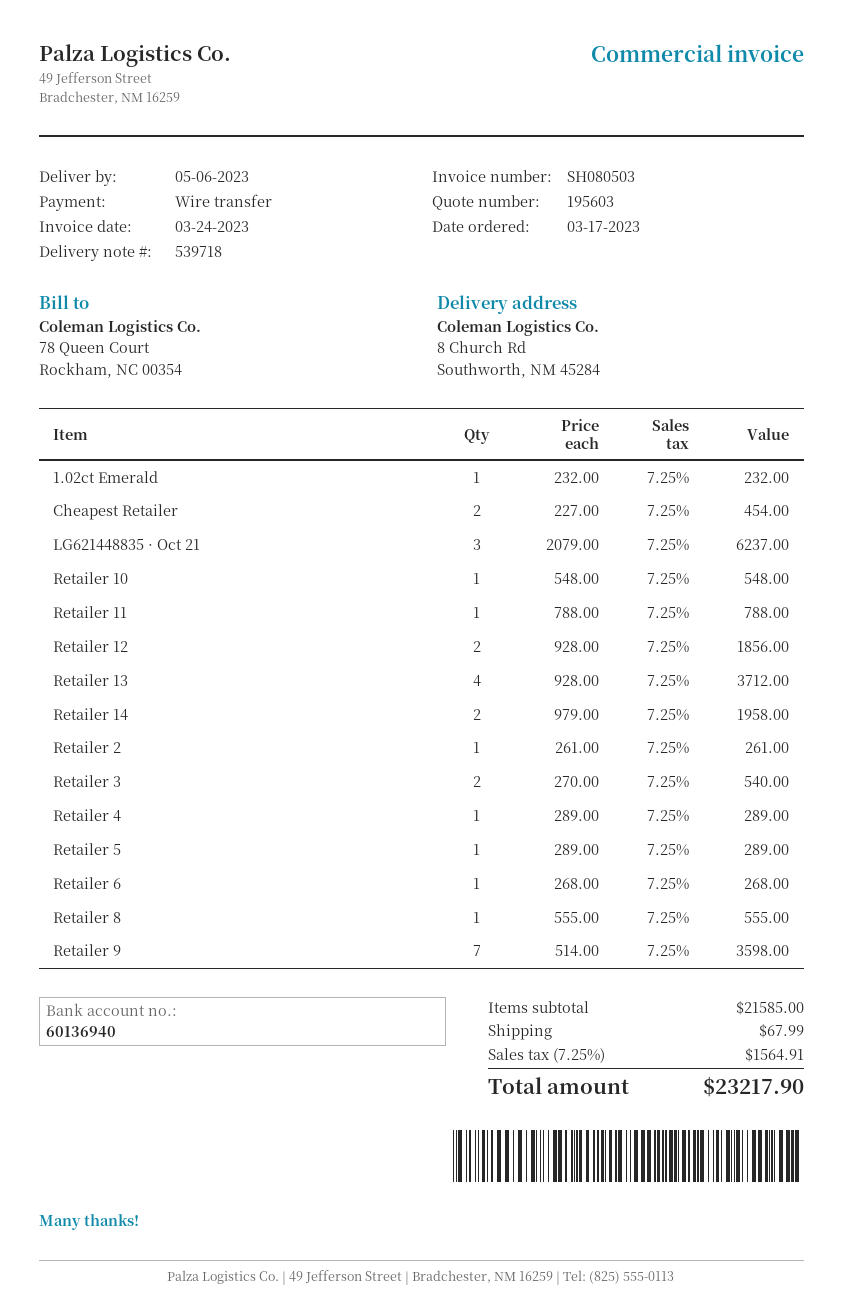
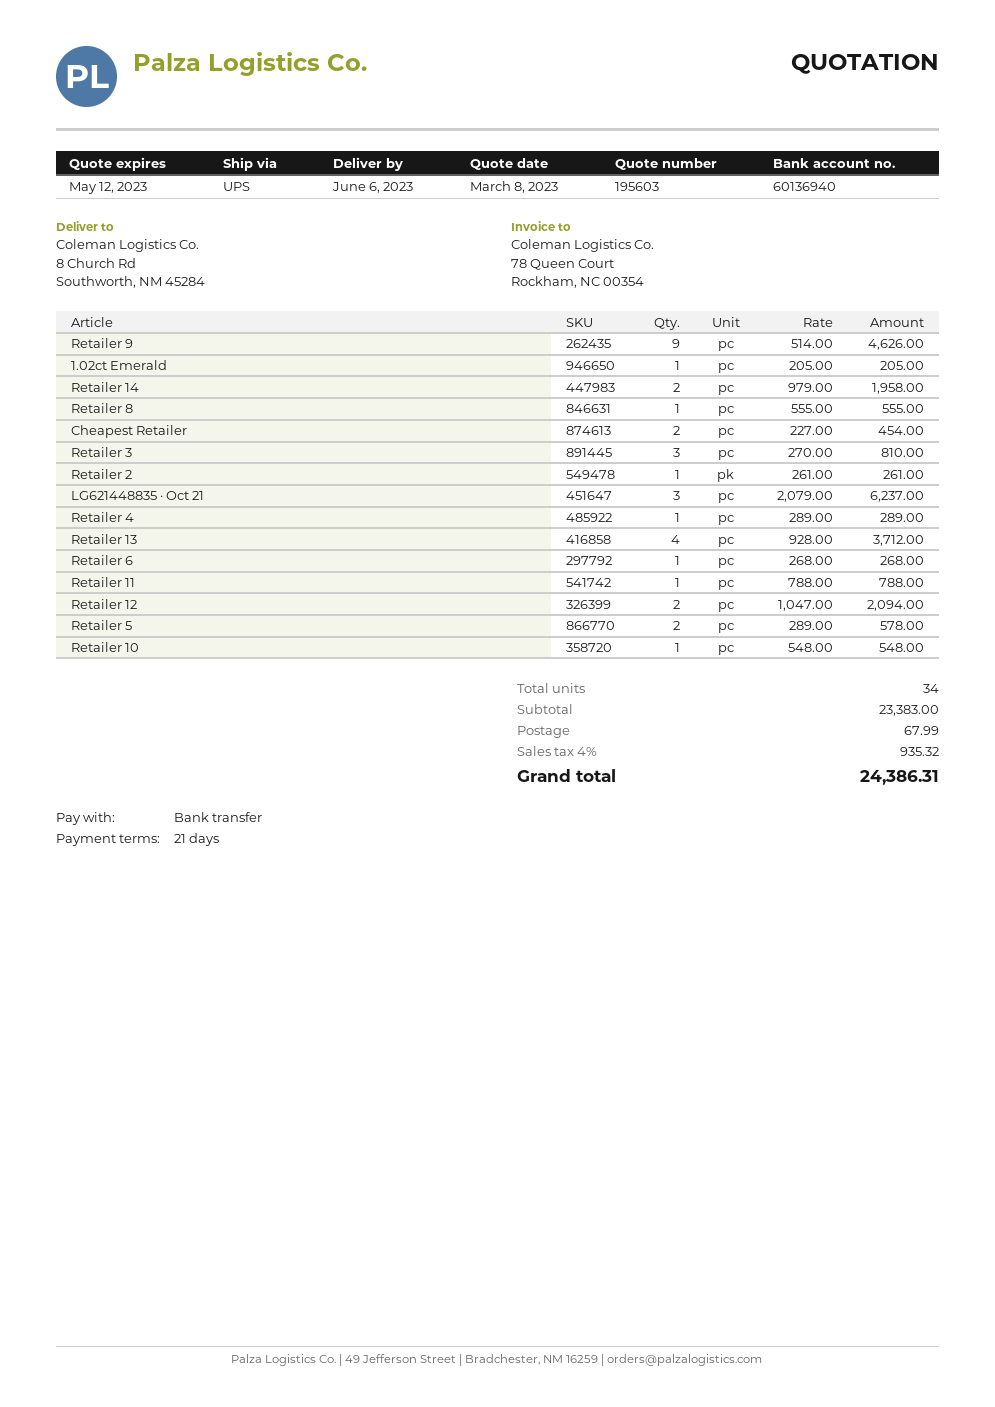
delivery date: 2023-05-06 -> 2023-06-06
1.02ct Emerald: 1 x 232.00 = 232.00 -> 1 x 205.00 = 205.00
Retailer 12: 2 x 928.00 = 1856.00 -> 2 x 1047.00 = 2094.00
Retailer 3: 2 x 270.00 = 540.00 -> 3 x 270.00 = 810.00
Retailer 5: 1 x 289.00 = 289.00 -> 2 x 289.00 = 578.00
Retailer 9: 7 x 514.00 = 3598.00 -> 9 x 514.00 = 4626.00
subtotal: 21585.00 -> 23383.00
tax: 7.25% = 1564.91 -> 4% = 935.32
total: 23217.90 -> 24386.31

